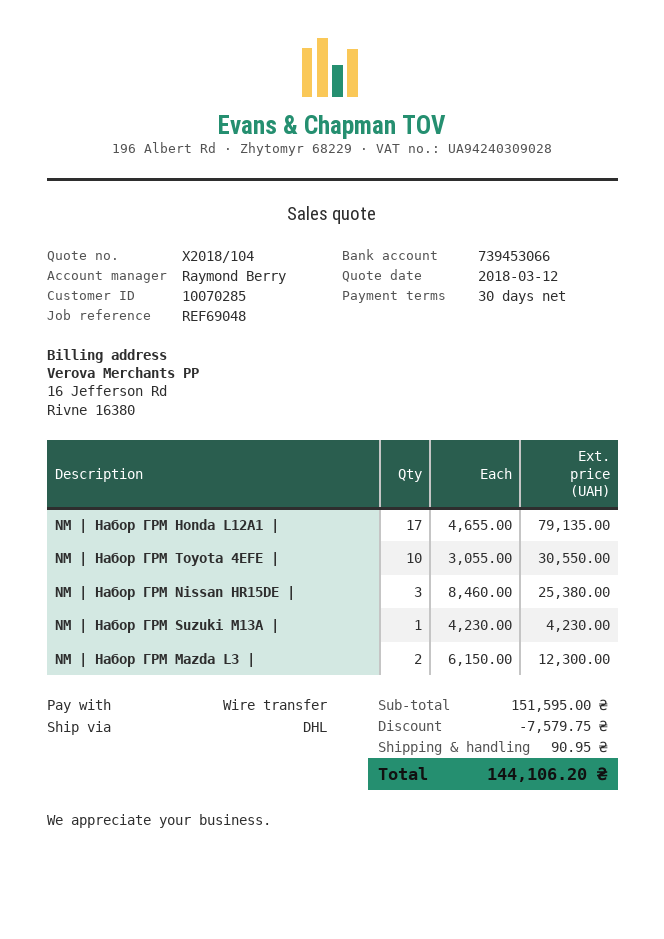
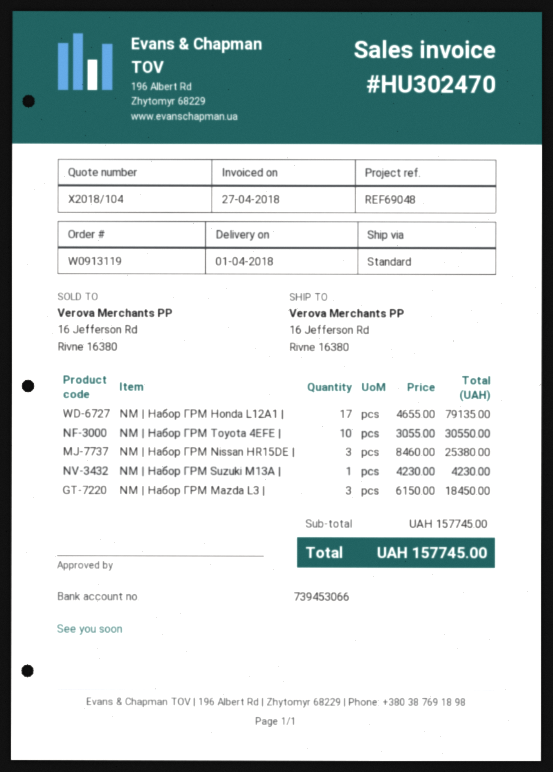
shipping method: DHL -> standard
NM | Набор ГРМ Mazda L3 |: 2 x 6150.00 = 12300.00 -> 3 x 6150.00 = 18450.00
subtotal: 151595.00 -> 157745.00
discount: 7579.75 -> none
shipping: 90.95 -> none
total: 144106.20 -> 157745.00

